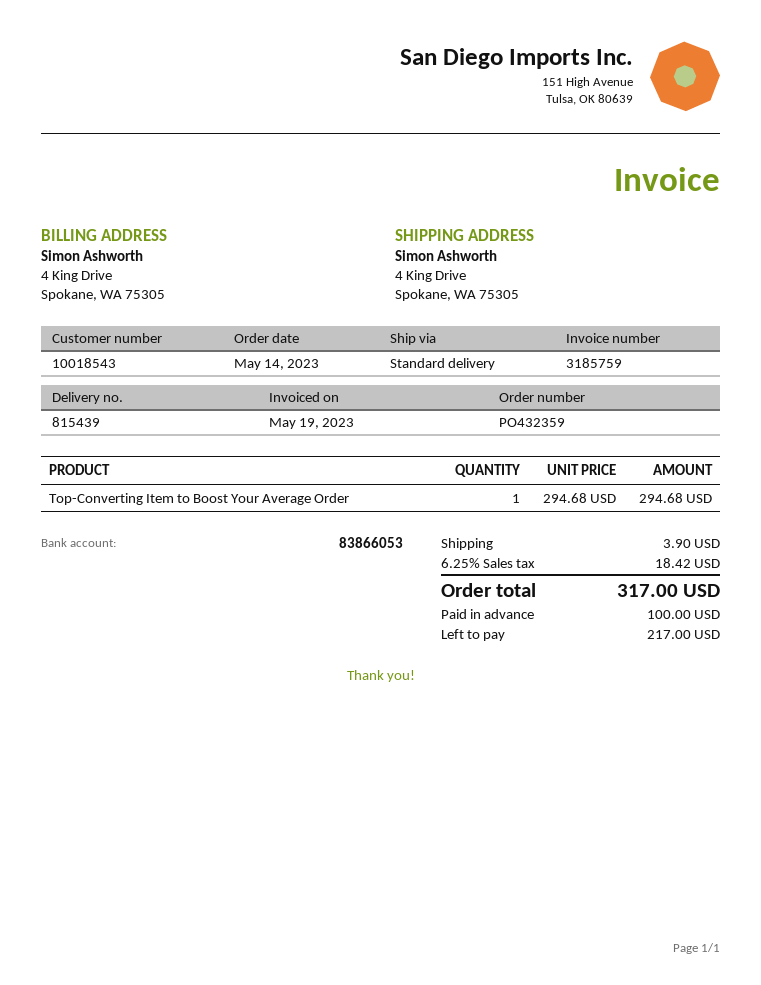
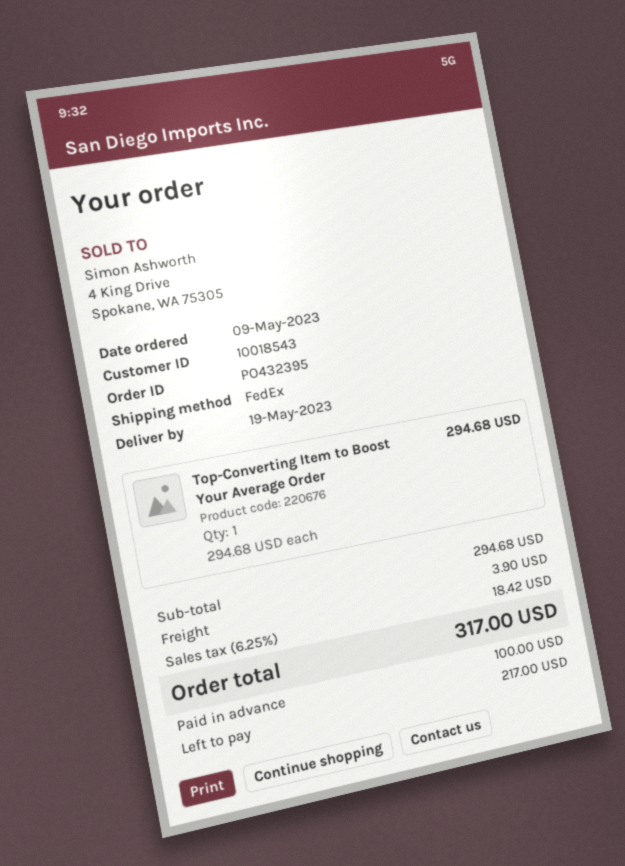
order number: PO432359 -> PO432395
order date: 2023-05-14 -> 2023-05-09
shipping method: standard -> FedEx

